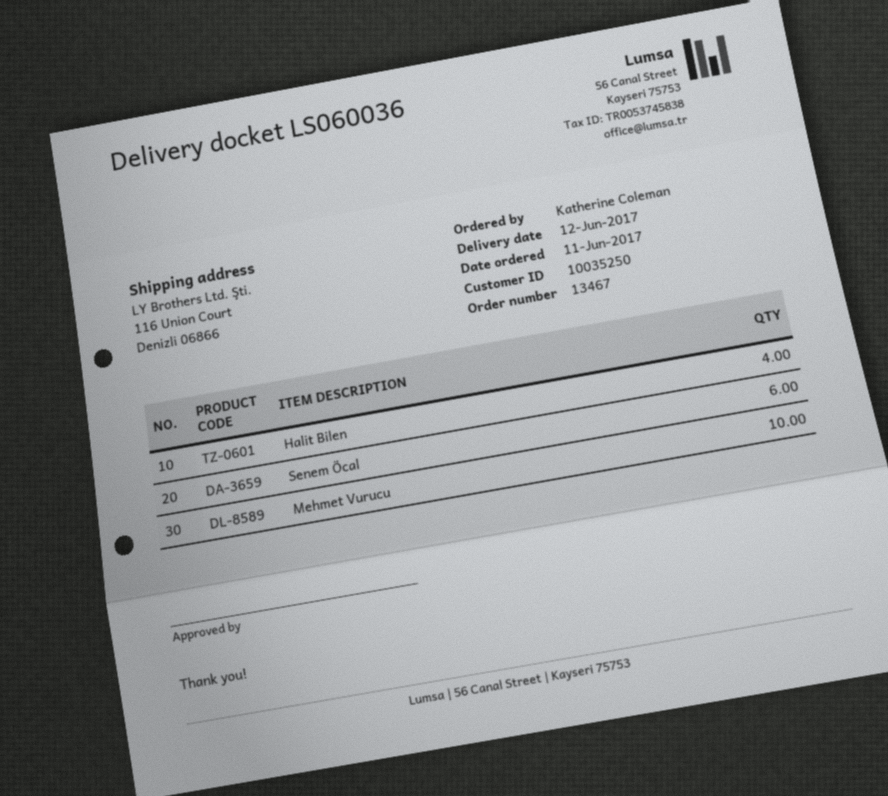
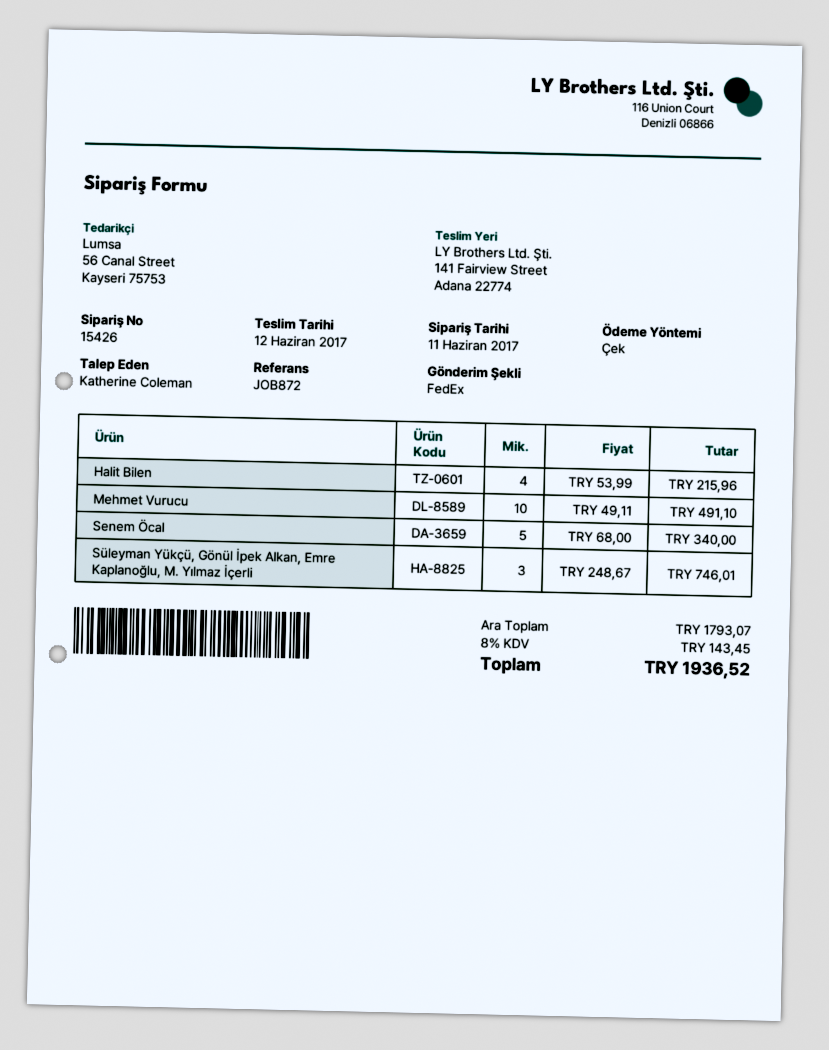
order number: 13467 -> 15426
ship to: 116 Union Court, Denizli 06866 -> 141 Fairview Street, Adana 22774
Senem Öcal: 6 -> 5
Süleyman Yükçü, Gönül İpek Alkan, Emre Kaplanoğlu, M. Yılmaz İçerli: none -> 3

